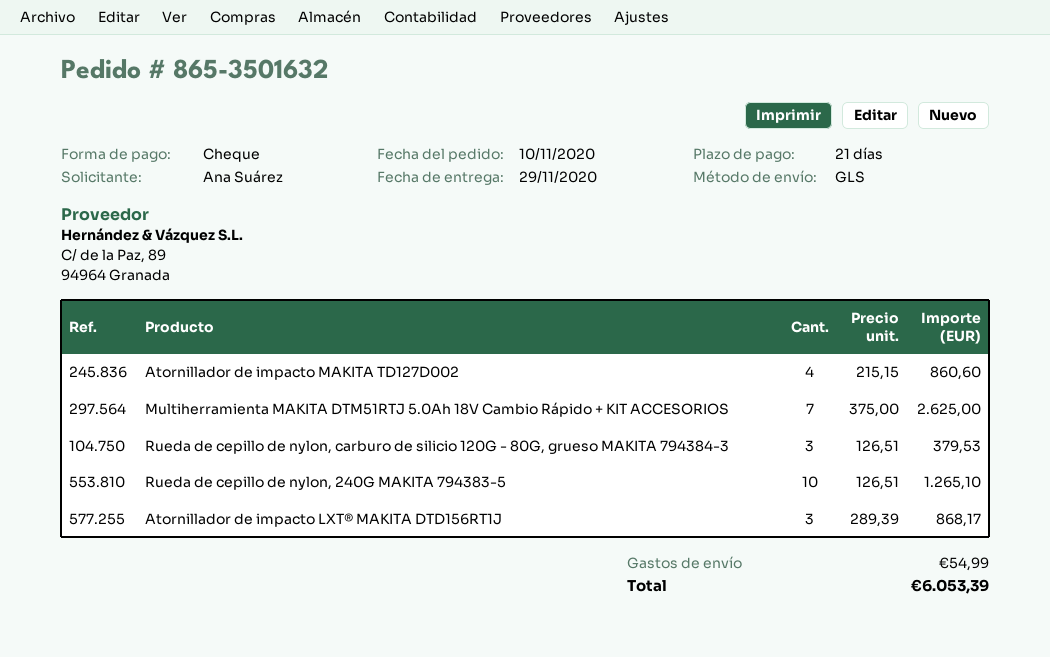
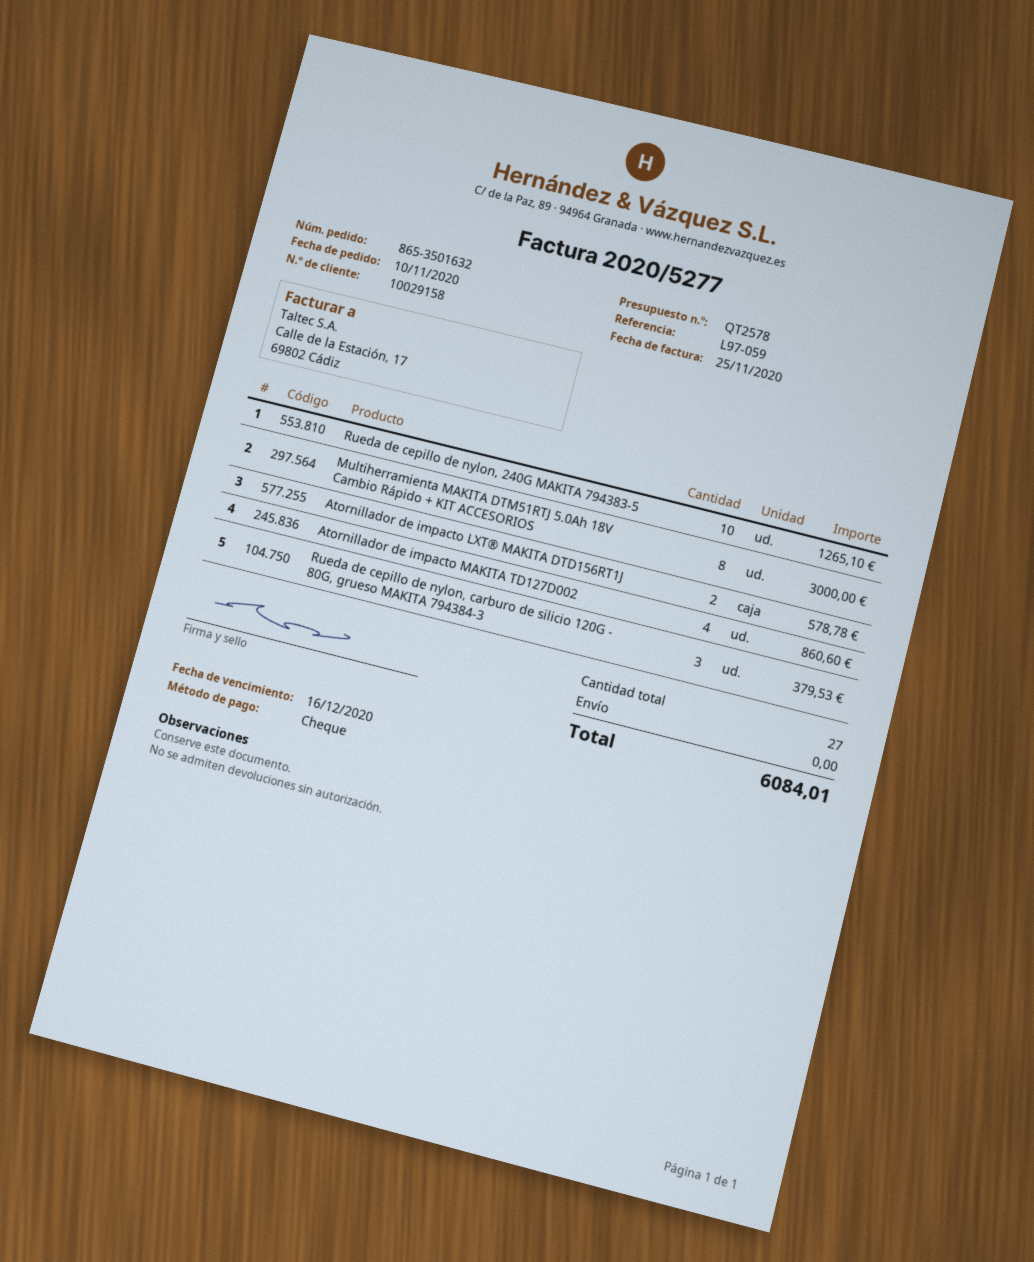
Multiherramienta MAKITA DTM51RTJ 5.0Ah 18V Cambio Rápido + KIT ACCESORIOS: 7 for 2625.00 -> 8 for 3000.00
Atornillador de impacto LXT® MAKITA DTD156RT1J: 3 for 868.17 -> 2 for 578.78
shipping: 54.99 -> 0.00
total: 6053.39 -> 6084.01

